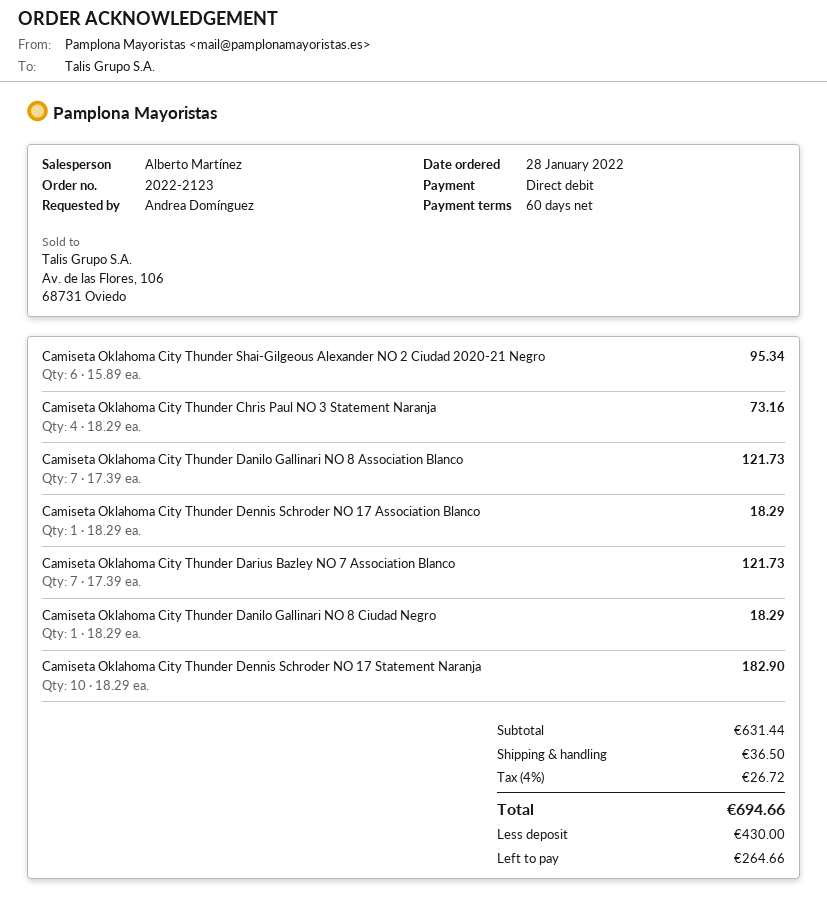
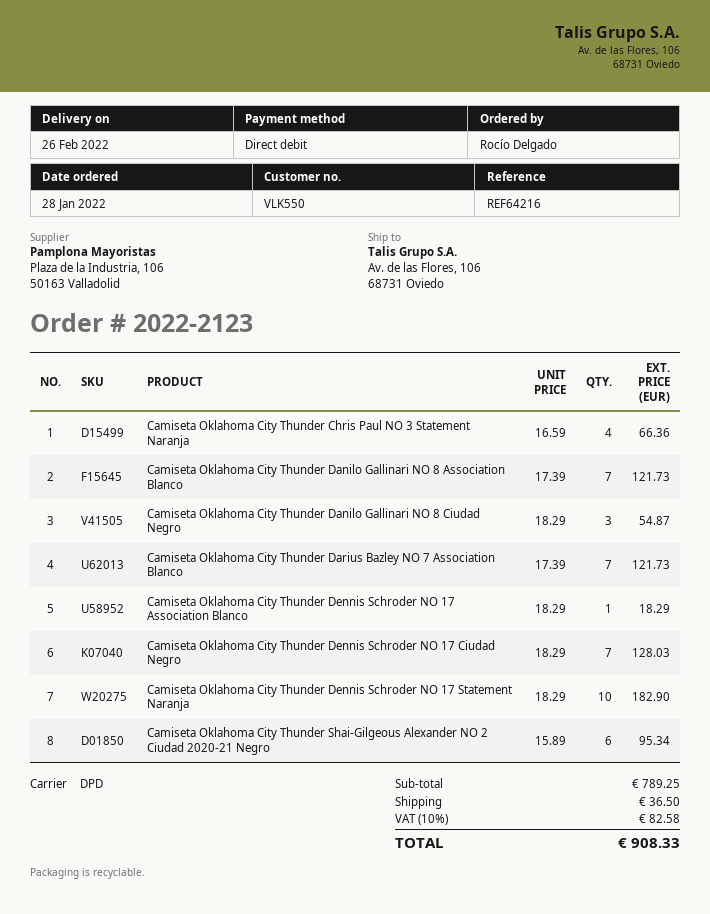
ordered by: Andrea Domínguez -> Rocío Delgado
Camiseta Oklahoma City Thunder Chris Paul NO 3 Statement Naranja: 4 x 18.29 = 73.16 -> 4 x 16.59 = 66.36
Camiseta Oklahoma City Thunder Danilo Gallinari NO 8 Ciudad Negro: 1 x 18.29 = 18.29 -> 3 x 18.29 = 54.87
Camiseta Oklahoma City Thunder Dennis Schroder NO 17 Ciudad Negro: none -> 7 x 18.29 = 128.03
subtotal: 631.44 -> 789.25
tax: 4% = 26.72 -> 10% = 82.58
total: 694.66 -> 908.33

